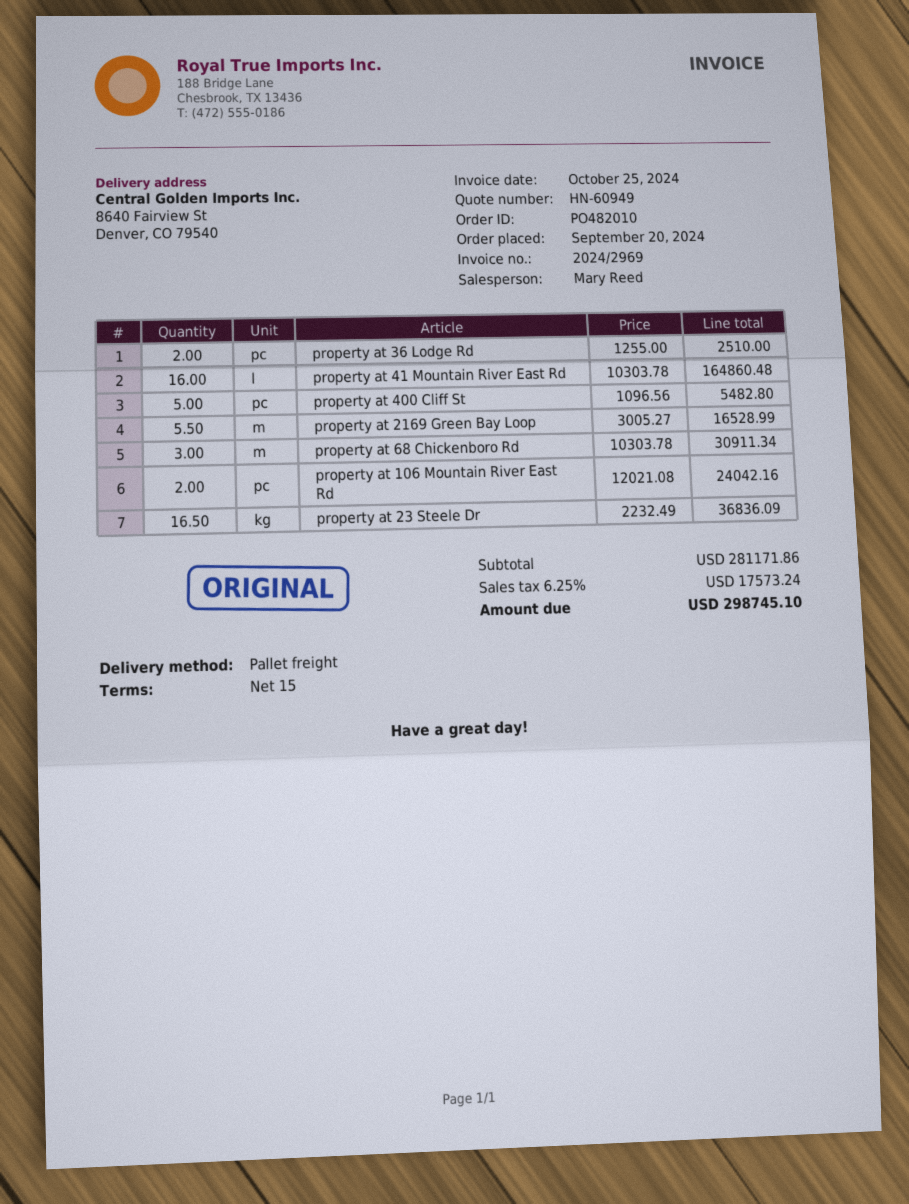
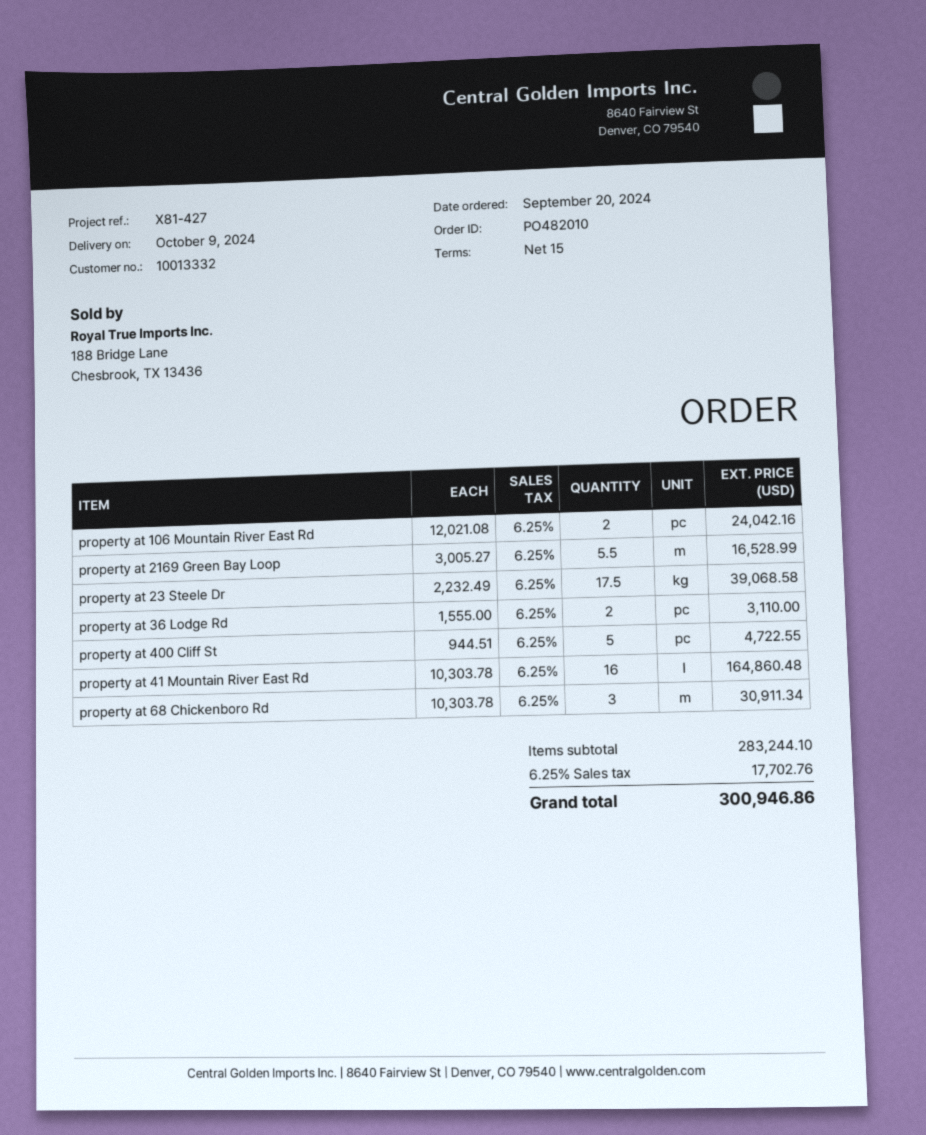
property at 36 Lodge Rd: 2 x 1255.00 = 2510.00 -> 2 x 1555.00 = 3110.00
property at 400 Cliff St: 5 x 1096.56 = 5482.80 -> 5 x 944.51 = 4722.55
property at 23 Steele Dr: 16.5 x 2232.49 = 36836.09 -> 17.5 x 2232.49 = 39068.58
subtotal: 281171.86 -> 283244.10
tax: 6.25% = 17573.24 -> 6.25% = 17702.76
total: 298745.10 -> 300946.86

